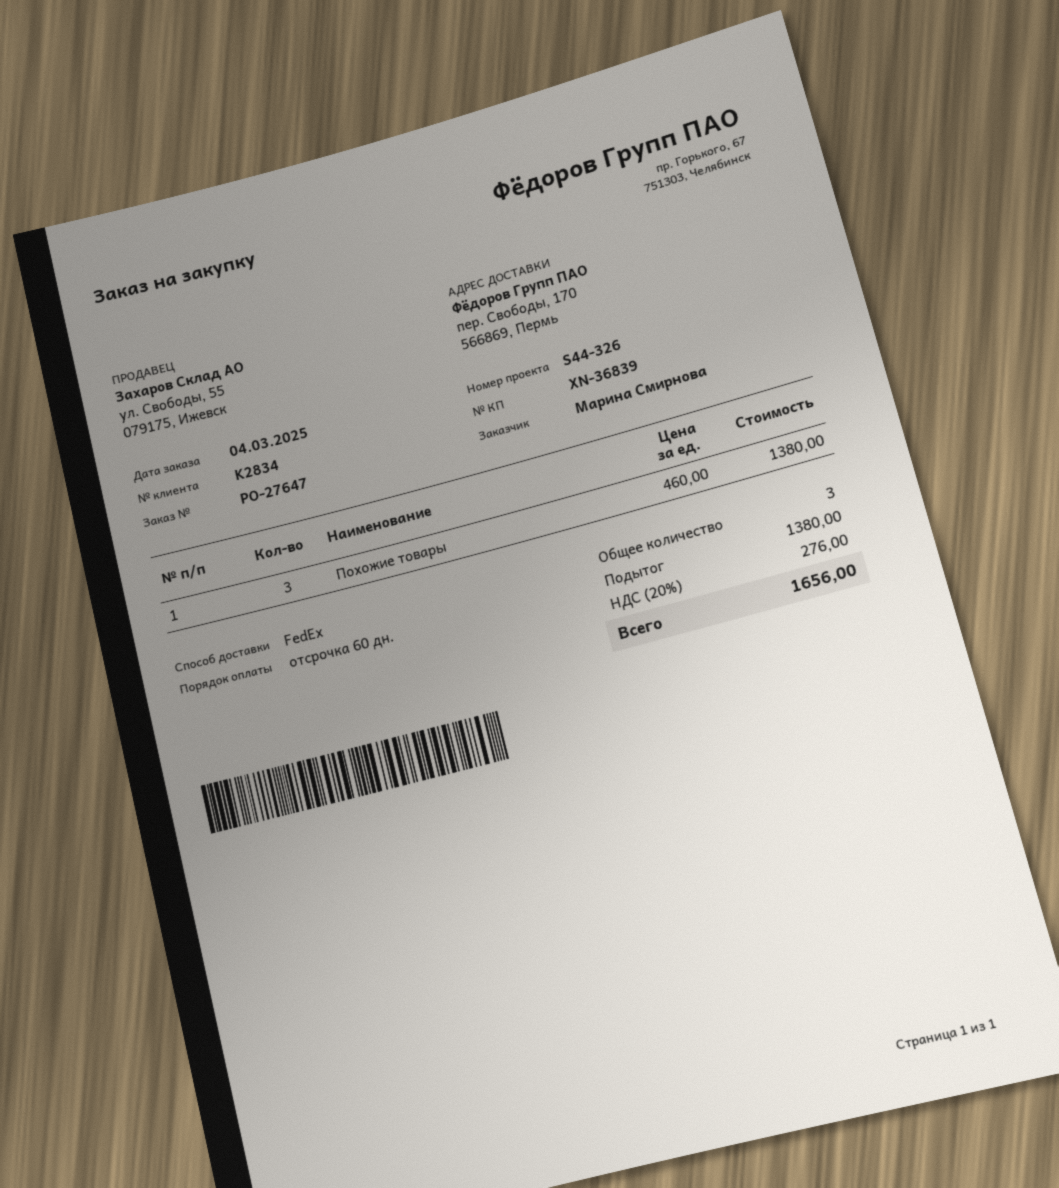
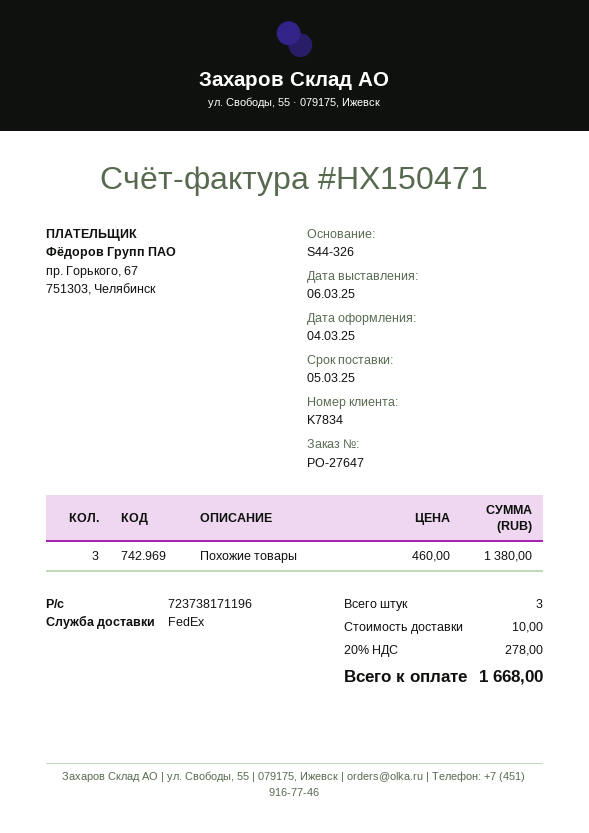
customer number: K2834 -> K7834
shipping: none -> 10.00
tax: 20% = 276.00 -> 20% = 278.00
total: 1656.00 -> 1668.00

